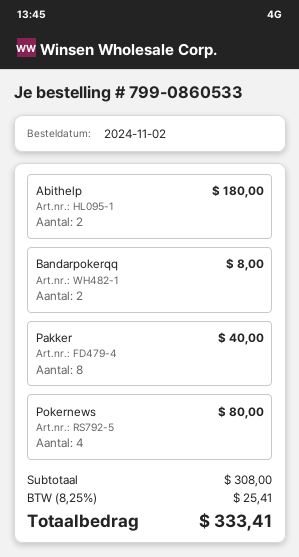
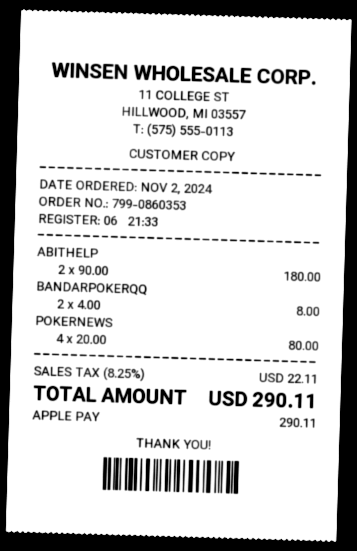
order number: 799-0860533 -> 799-0860353
Pakker: 8 for 40.00 -> none
tax: 8.25% = 25.41 -> 8.25% = 22.11
total: 333.41 -> 290.11

